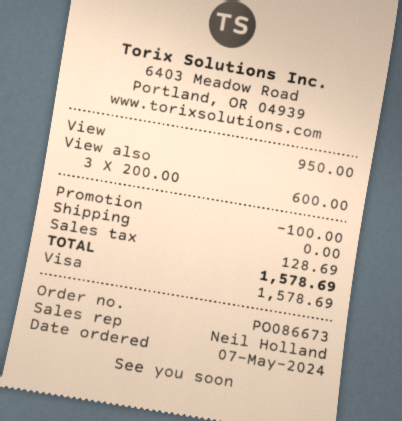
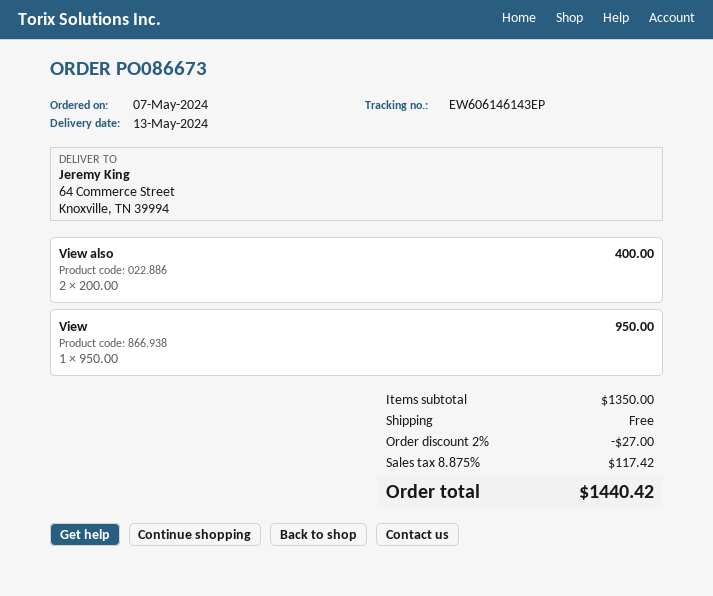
View also: 3 x 200.00 = 600.00 -> 2 x 200.00 = 400.00
discount: 100.00 -> 27.00
tax: 128.69 -> 117.42
total: 1578.69 -> 1440.42

